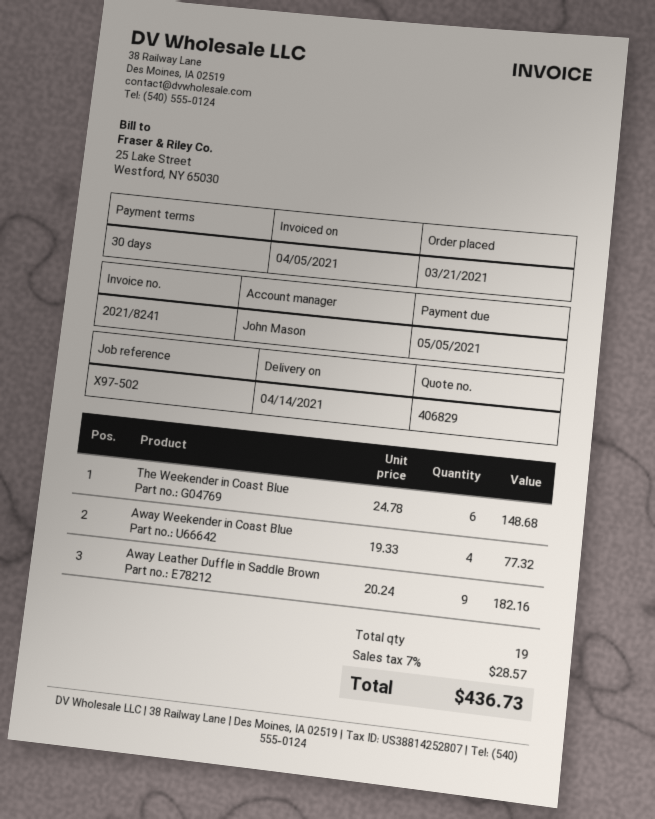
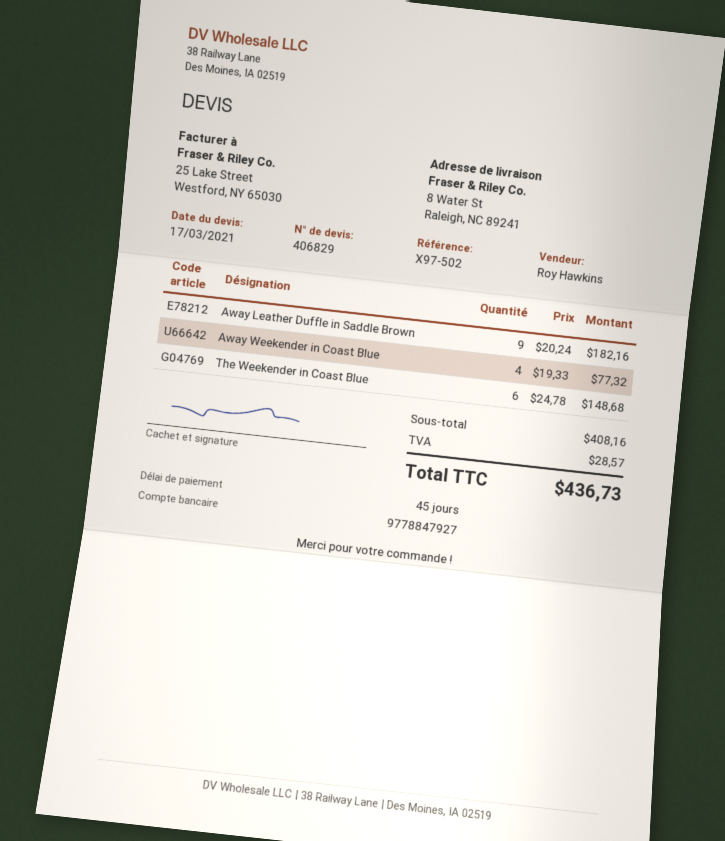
payment terms: 30 days -> 45 days
sales rep: John Mason -> Roy Hawkins

